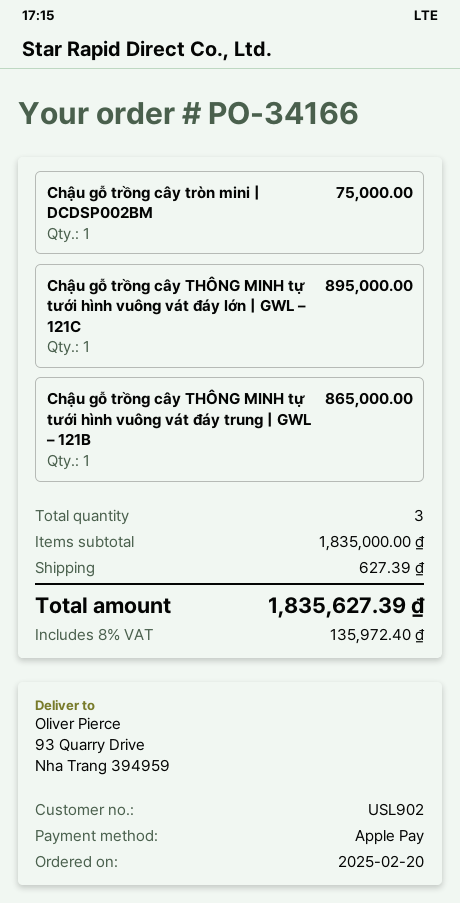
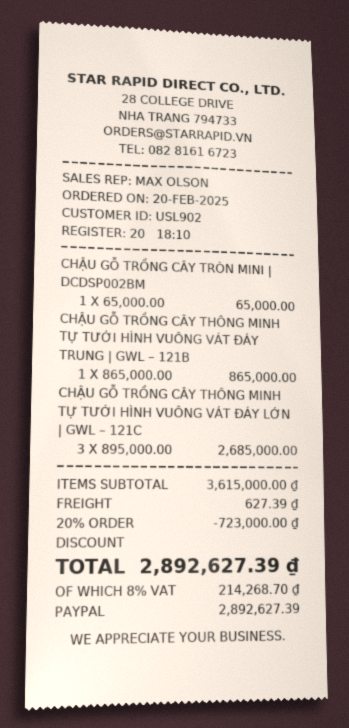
payment method: Apple Pay -> PayPal
Chậu gỗ trồng cây tròn mini | DCDSP002BM: 1 for 75000.00 -> 1 for 65000.00
Chậu gỗ trồng cây THÔNG MINH tự tưới hình vuông vát đáy lớn | GWL – 121C: 1 for 895000.00 -> 3 for 2685000.00
subtotal: 1835000.00 -> 3615000.00
discount: none -> 20% = 723000.00
tax: 8% = 135972.40 -> 8% = 214268.70
total: 1835627.39 -> 2892627.39

